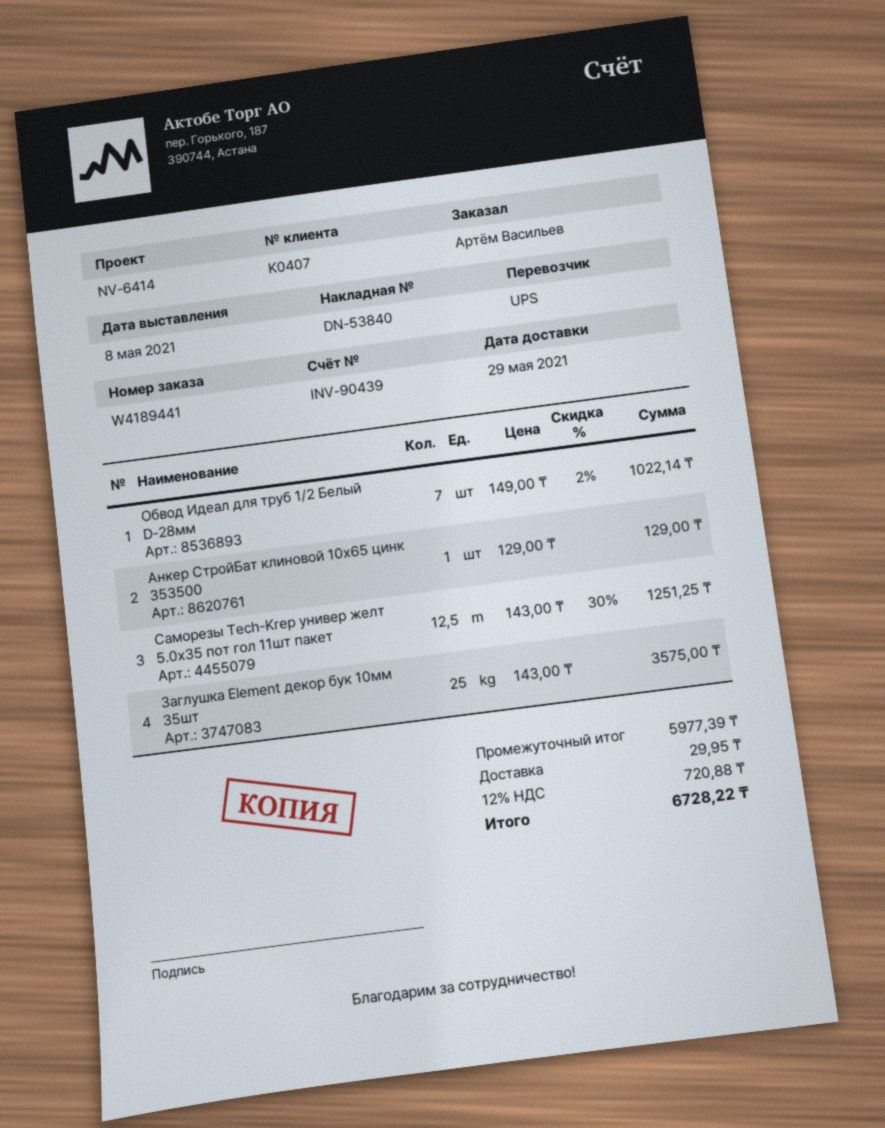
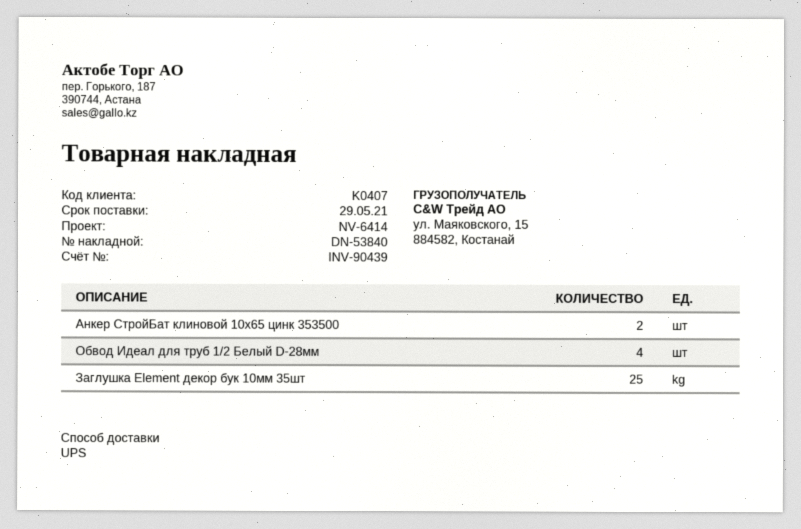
Обвод Идеал для труб 1/2 Белый D-28мм: 7 -> 4
Анкер СтройБат клиновой 10x65 цинк 353500: 1 -> 2
Саморезы Tech-Krep универ желт 5.0х35 пот гол 11шт пакет: 12.5 -> none

